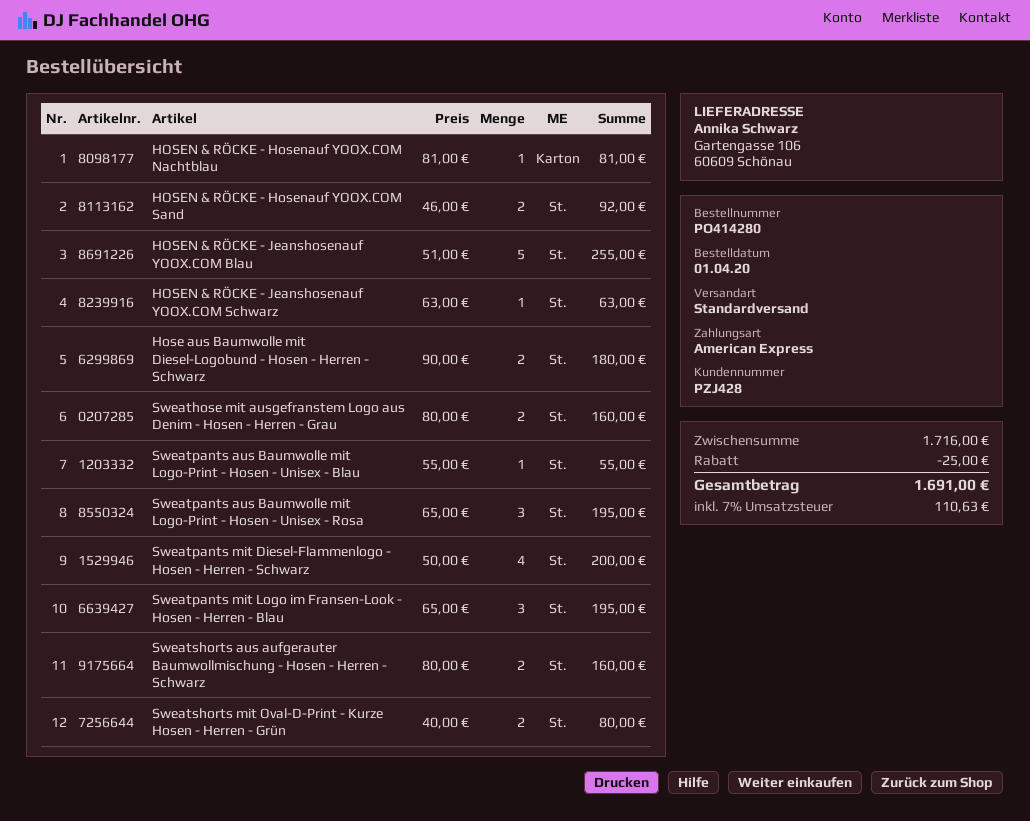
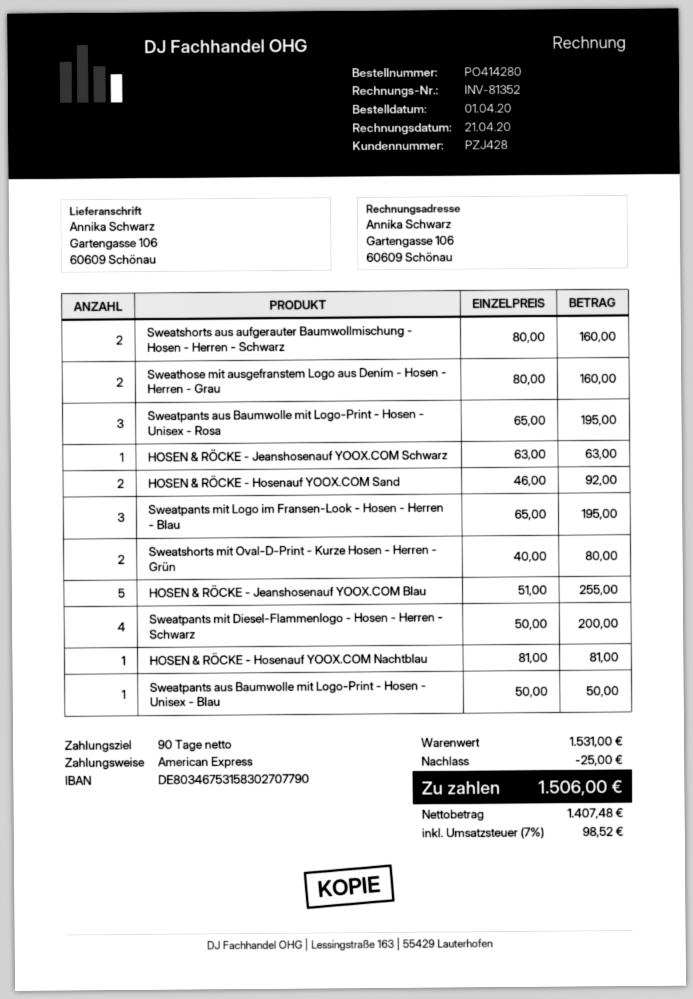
Hose aus Baumwolle mit Diesel-Logobund - Hosen - Herren - Schwarz: 2 x 90.00 = 180.00 -> none
Sweatpants aus Baumwolle mit Logo-Print - Hosen - Unisex - Blau: 1 x 55.00 = 55.00 -> 1 x 50.00 = 50.00
subtotal: 1716.00 -> 1531.00
tax: 7% = 110.63 -> 7% = 98.52
total: 1691.00 -> 1506.00

